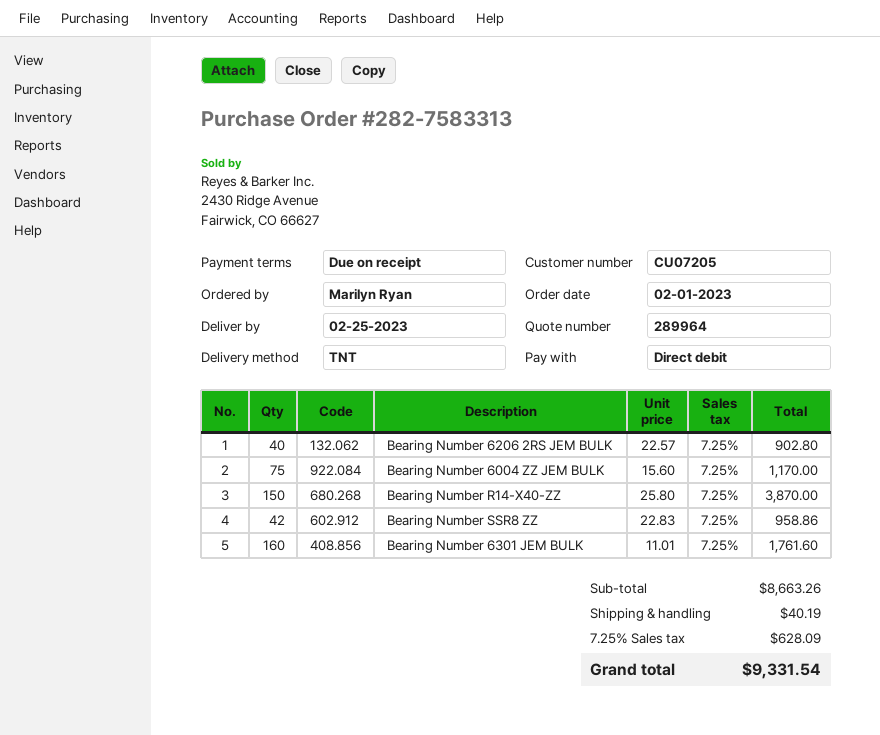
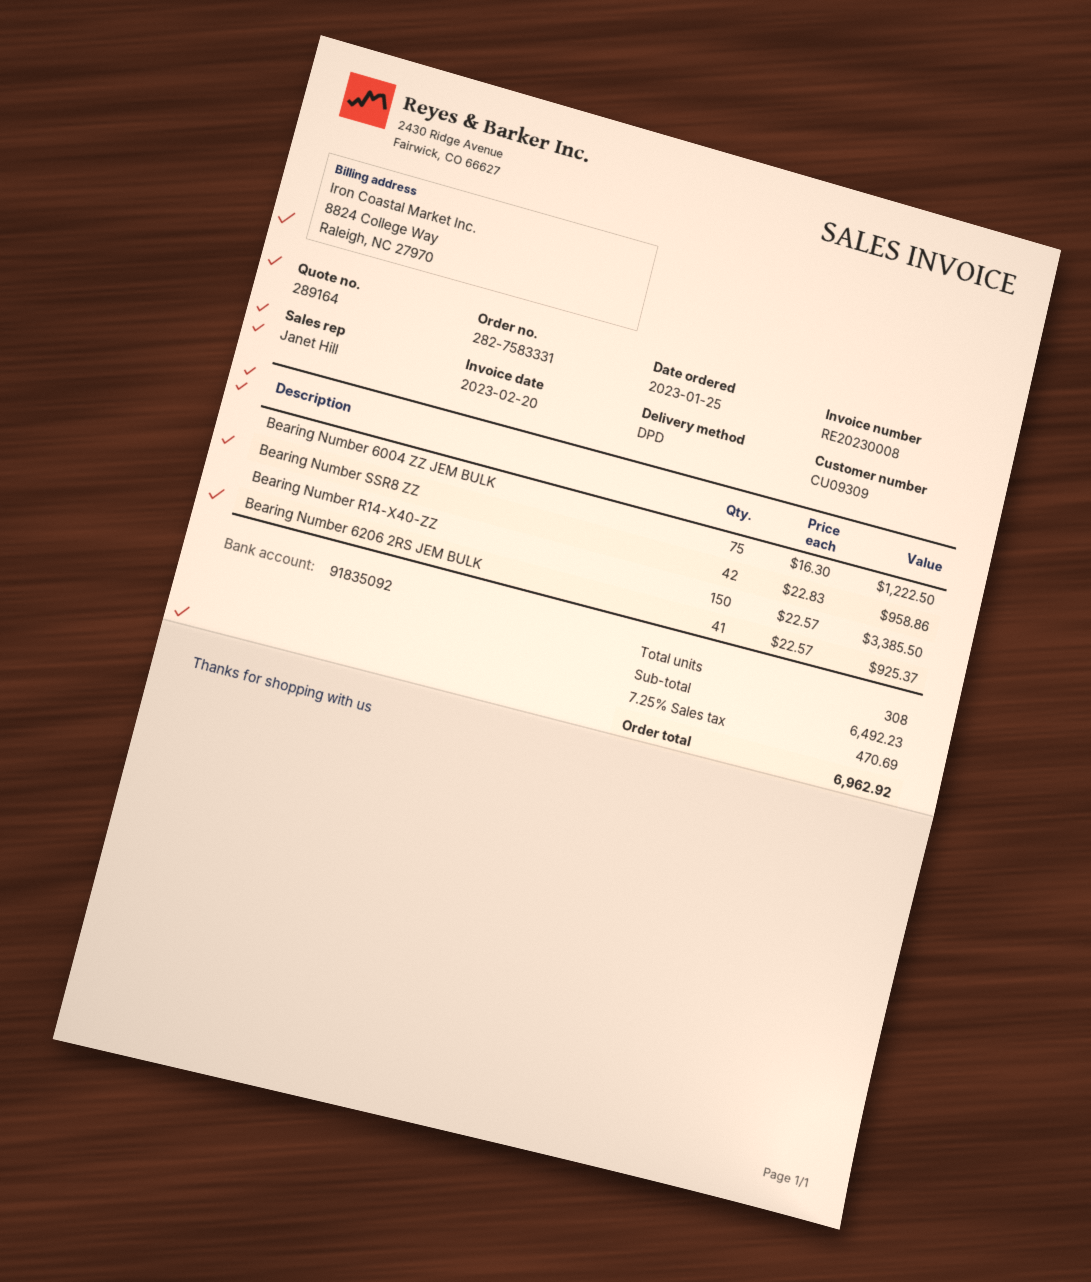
quote number: 289964 -> 289164
order number: 282-7583313 -> 282-7583331
order date: 2023-02-01 -> 2023-01-25
customer number: CU07205 -> CU09309
shipping method: TNT -> DPD
Bearing Number 6206 2RS JEM BULK: 40 x 22.57 = 902.80 -> 41 x 22.57 = 925.37
Bearing Number 6004 ZZ JEM BULK: 75 x 15.60 = 1170.00 -> 75 x 16.30 = 1222.50
Bearing Number R14-X40-ZZ: 150 x 25.80 = 3870.00 -> 150 x 22.57 = 3385.50
Bearing Number 6301 JEM BULK: 160 x 11.01 = 1761.60 -> none
subtotal: 8663.26 -> 6492.23
shipping: 40.19 -> none
tax: 7.25% = 628.09 -> 7.25% = 470.69
total: 9331.54 -> 6962.92

